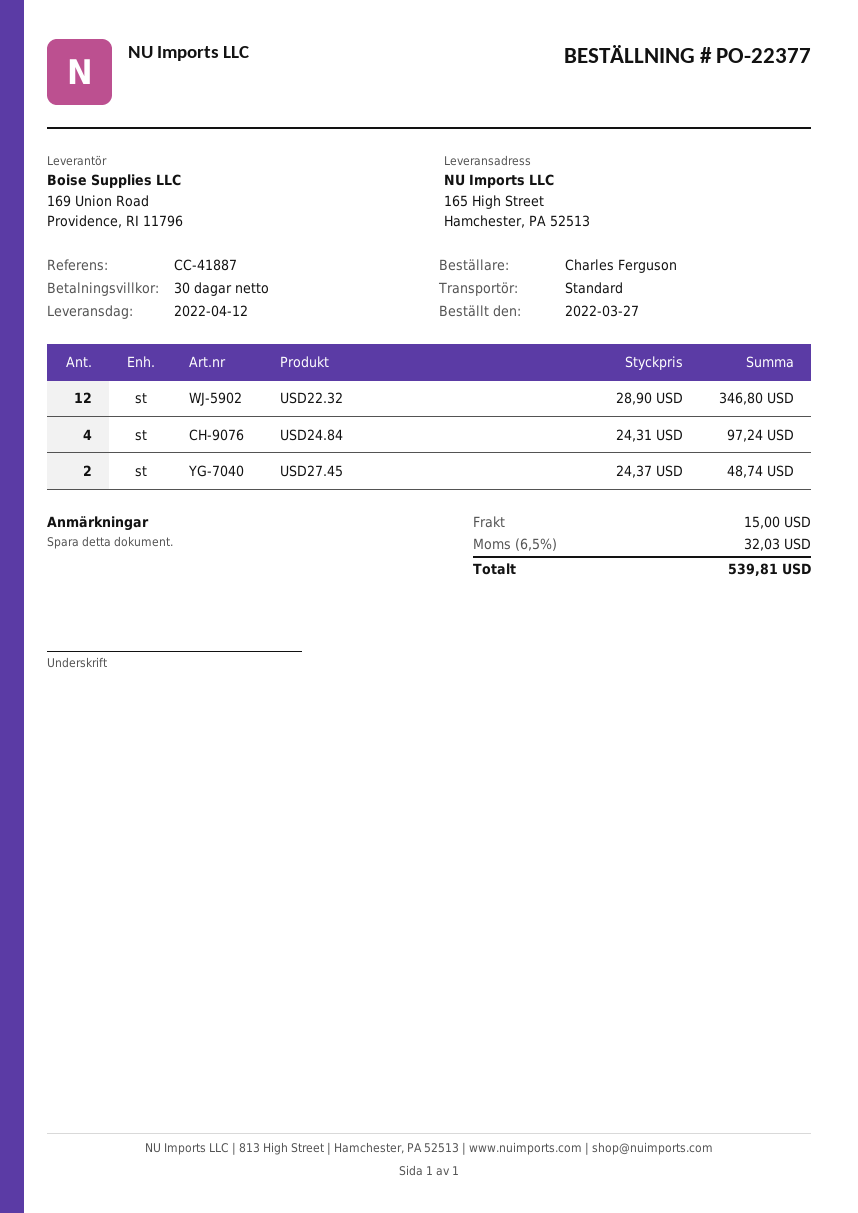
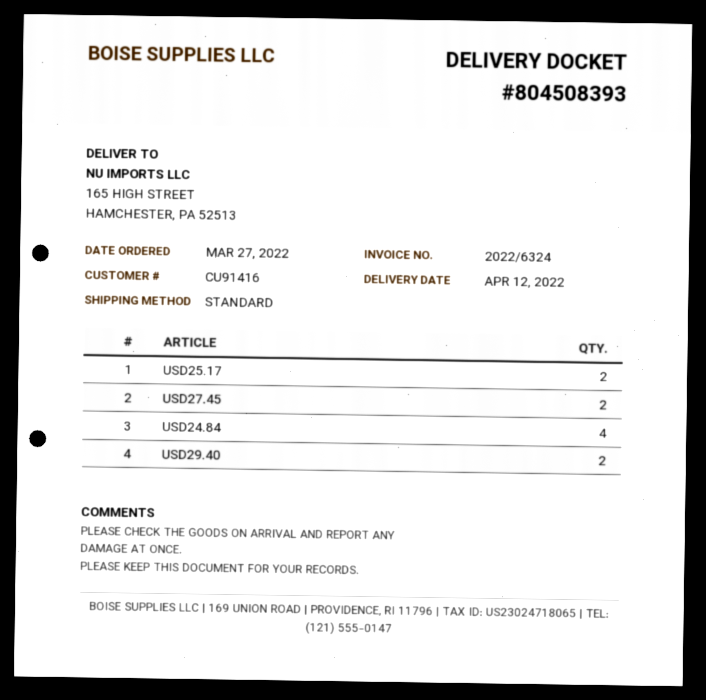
USD22.32: 12 -> none
USD25.17: none -> 2
USD29.40: none -> 2

